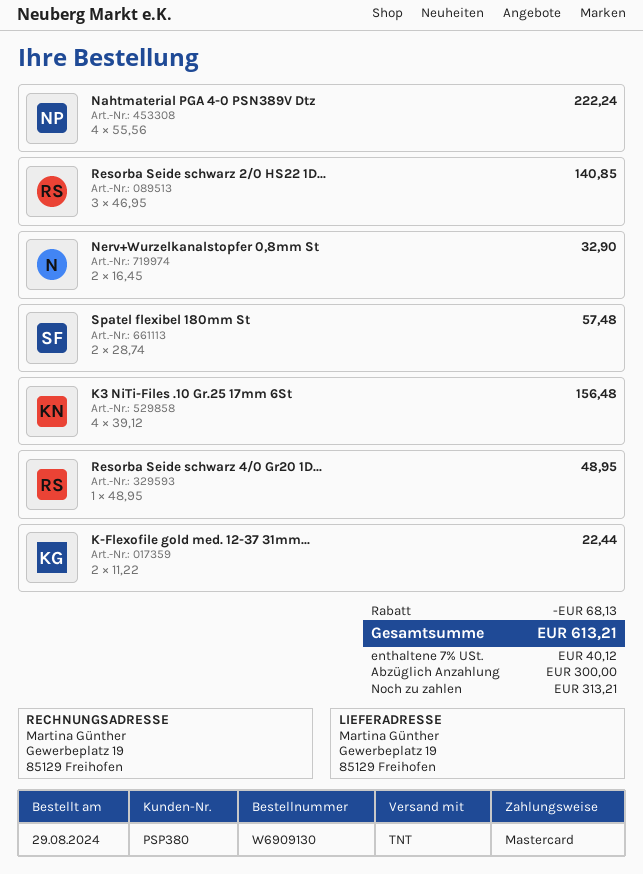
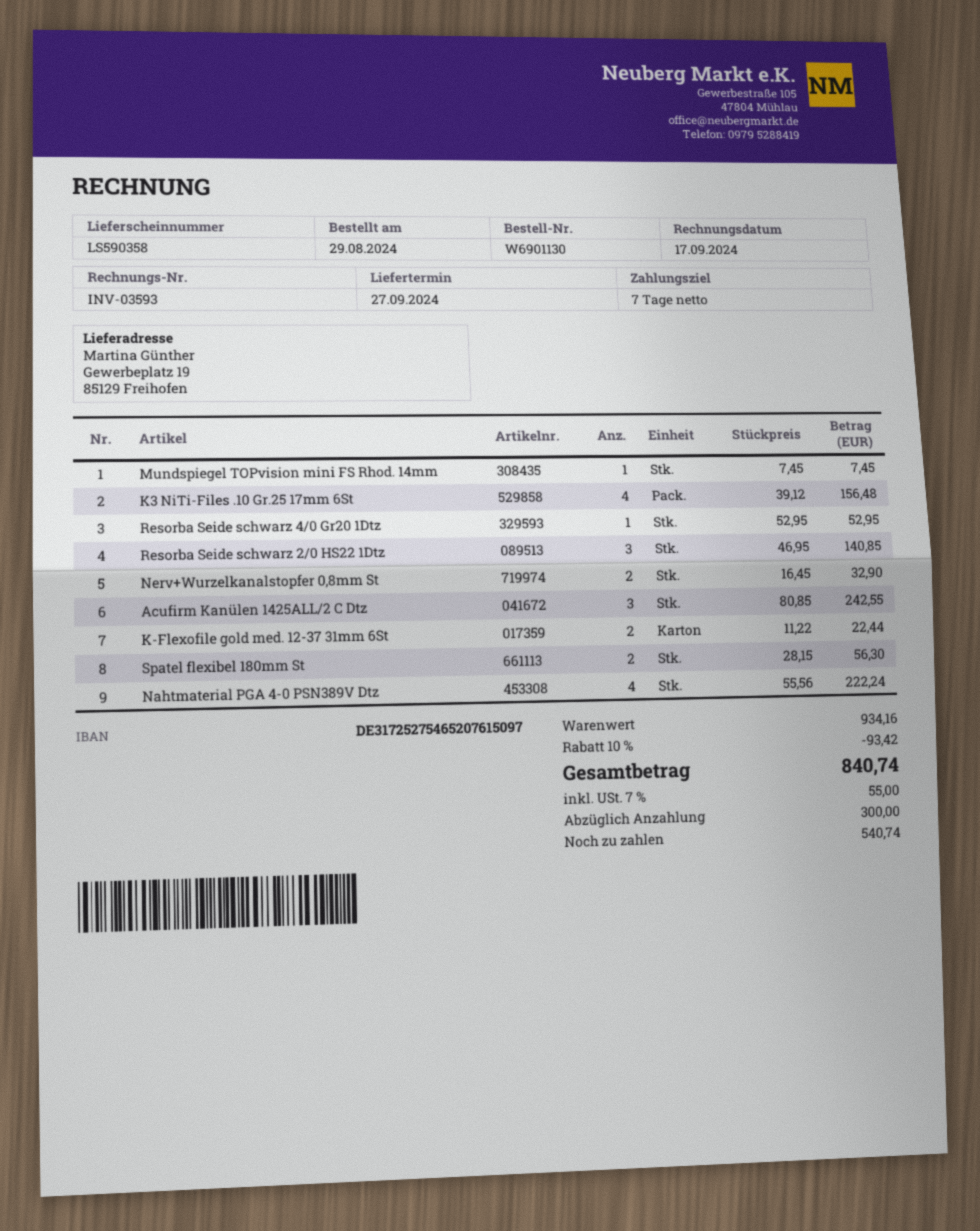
order number: W6909130 -> W6901130
Spatel flexibel 180mm St: 2 x 28.74 = 57.48 -> 2 x 28.15 = 56.30
Resorba Seide schwarz 4/0 Gr20 1D...: 1 x 48.95 = 48.95 -> 1 x 52.95 = 52.95
Mundspiegel TOPvision mini FS Rhod. 14mm: none -> 1 x 7.45 = 7.45
Acufirm Kanülen 1425ALL/2 C Dtz: none -> 3 x 80.85 = 242.55
discount: 68.13 -> 93.42
tax: 7% = 40.12 -> 7% = 55.00
total: 613.21 -> 840.74
balance: 313.21 -> 540.74

